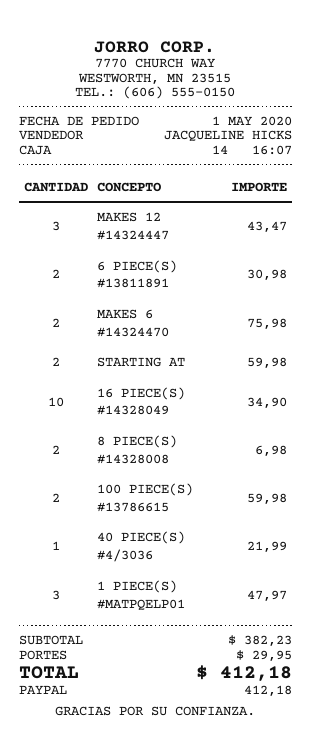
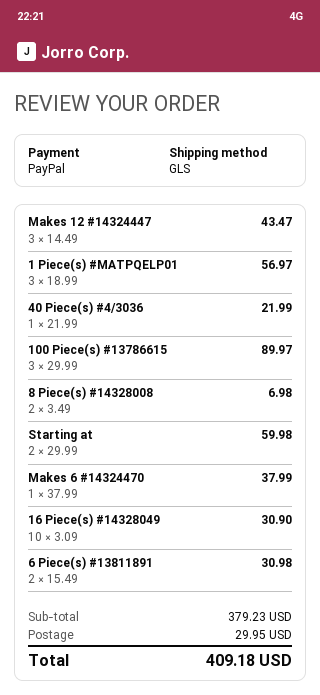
MAKES 6 #14324470: 2 for 75.98 -> 1 for 37.99
16 PIECE(S) #14328049: 10 for 34.90 -> 10 for 30.90
100 PIECE(S) #13786615: 2 for 59.98 -> 3 for 89.97
1 PIECE(S) #MATPQELP01: 3 for 47.97 -> 3 for 56.97
subtotal: 382.23 -> 379.23
total: 412.18 -> 409.18

